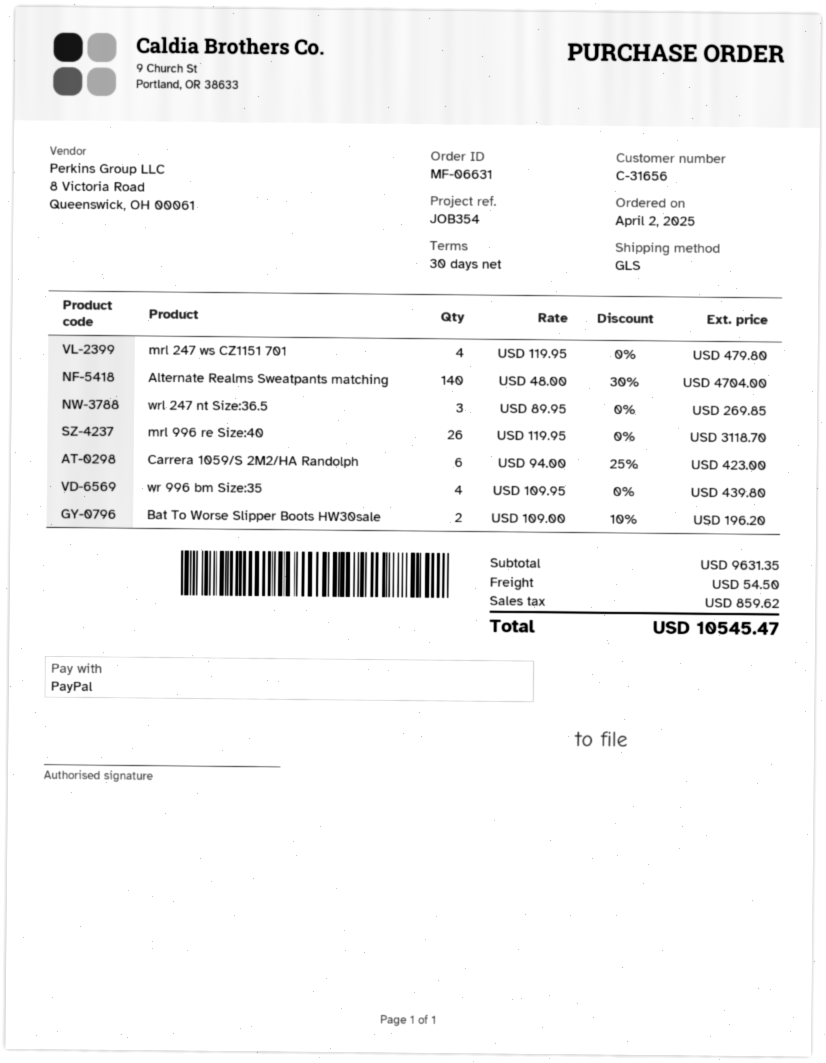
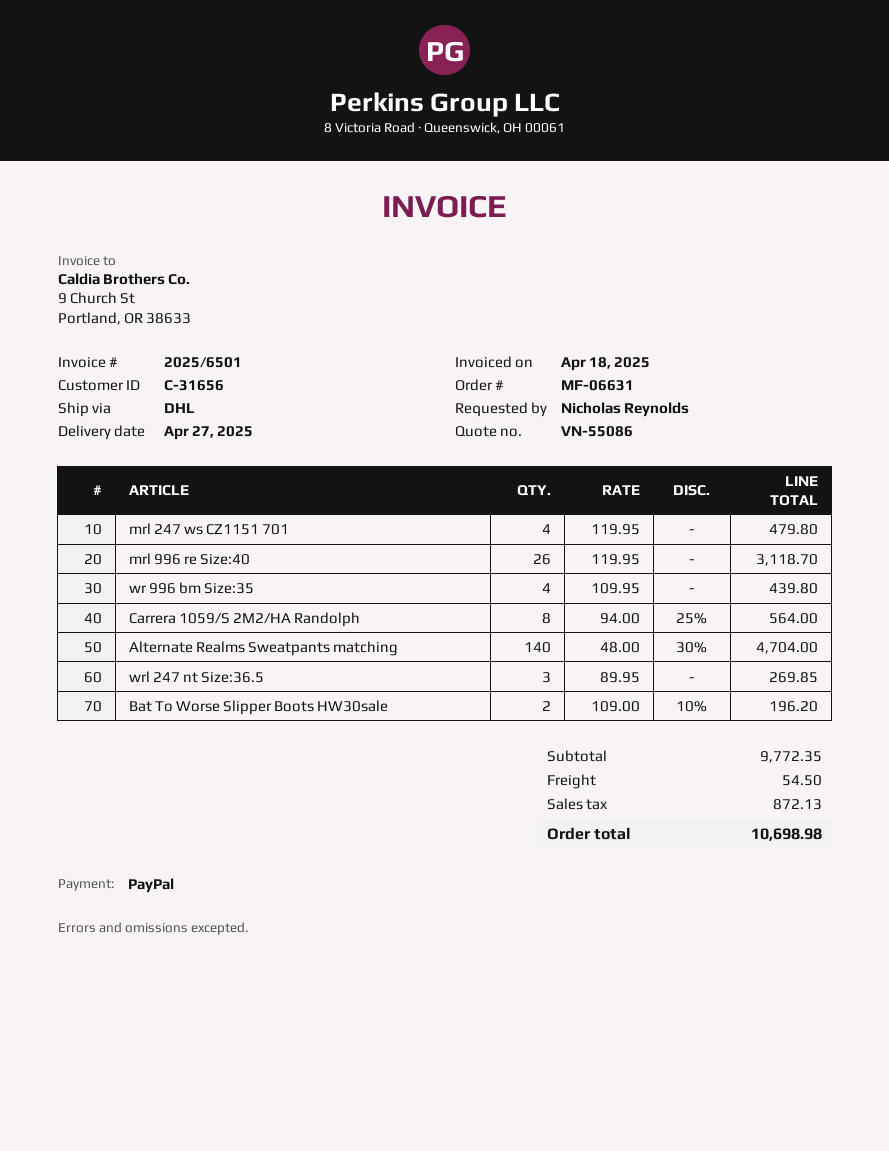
shipping method: GLS -> DHL
Carrera 1059/S 2M2/HA Randolph: 6 x 94.00 - 25% = 423.00 -> 8 x 94.00 - 25% = 564.00
subtotal: 9631.35 -> 9772.35
tax: 859.62 -> 872.13
total: 10545.47 -> 10698.98

